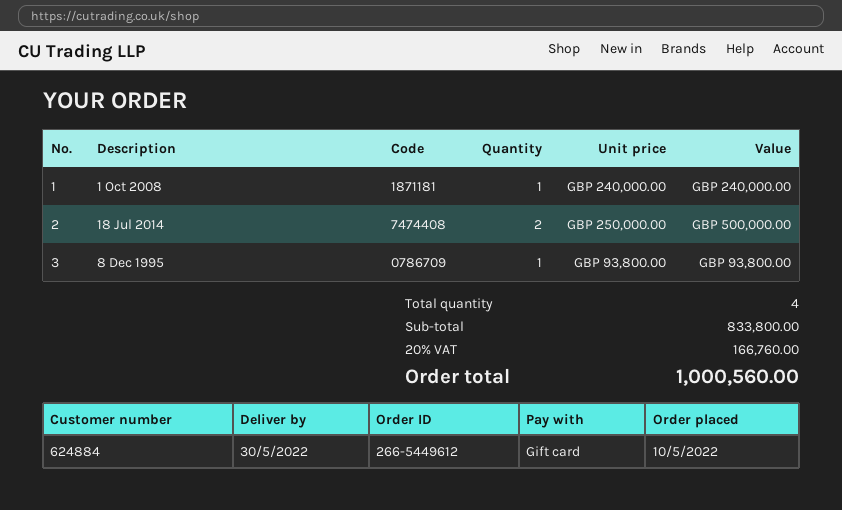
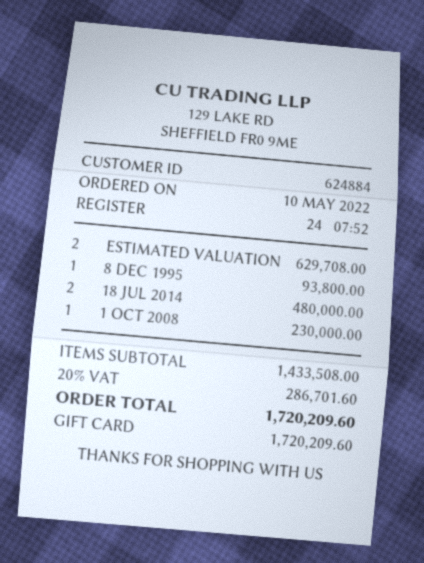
1 Oct 2008: 1 for 240000.00 -> 1 for 230000.00
18 Jul 2014: 2 for 500000.00 -> 2 for 480000.00
ESTIMATED VALUATION: none -> 2 for 629708.00
subtotal: 833800.00 -> 1433508.00
tax: 20% = 166760.00 -> 20% = 286701.60
total: 1000560.00 -> 1720209.60

